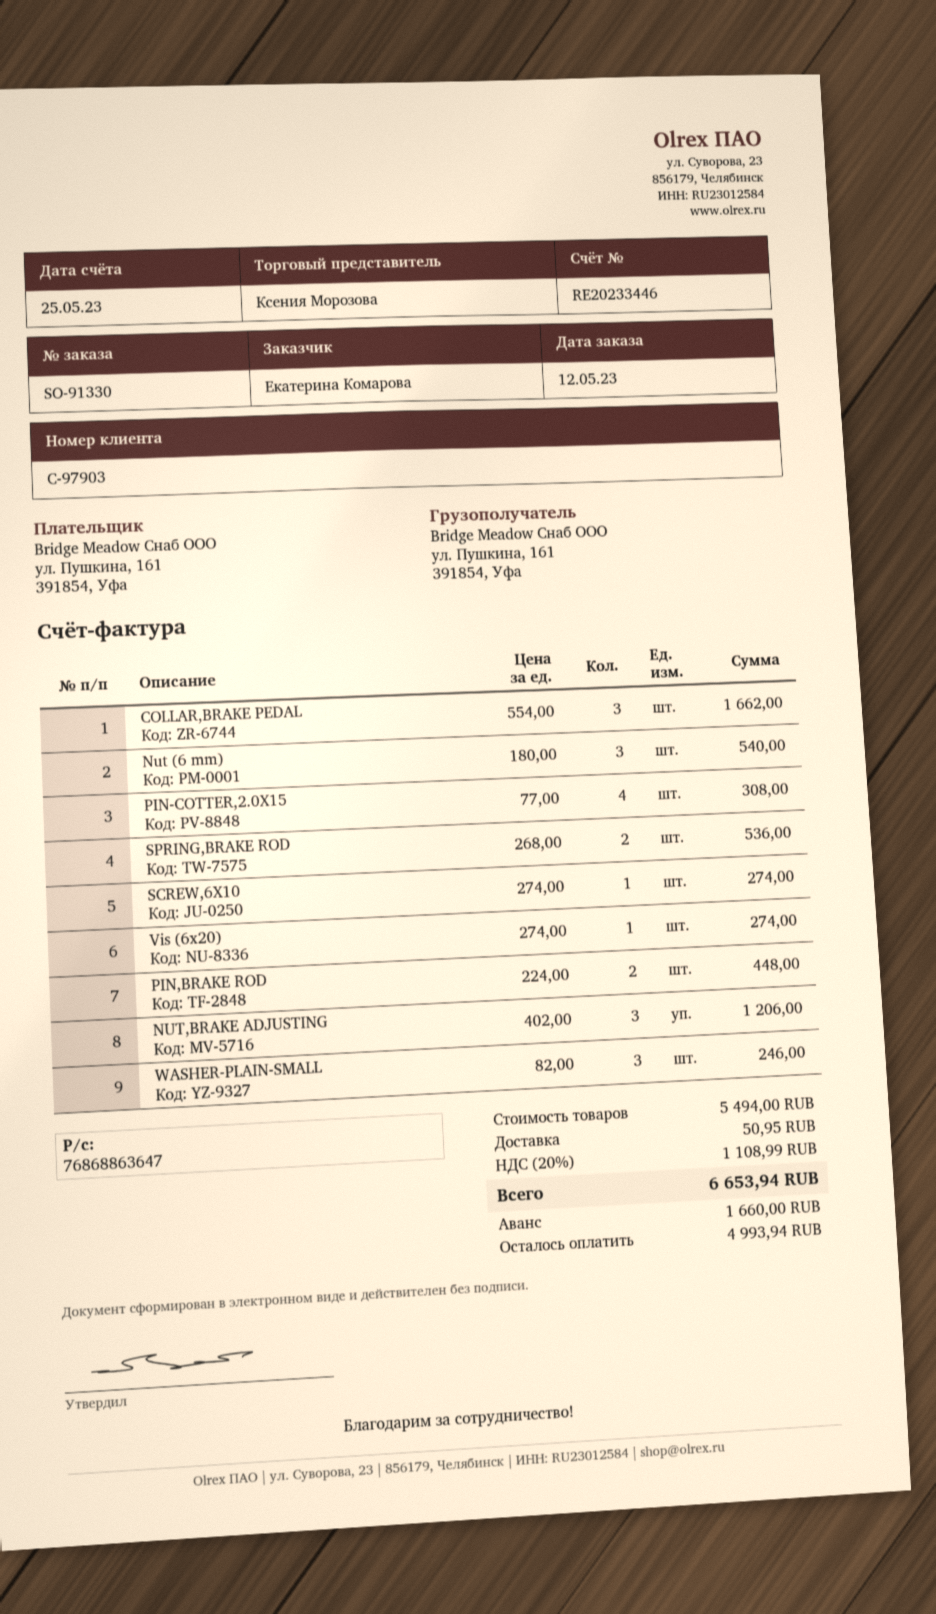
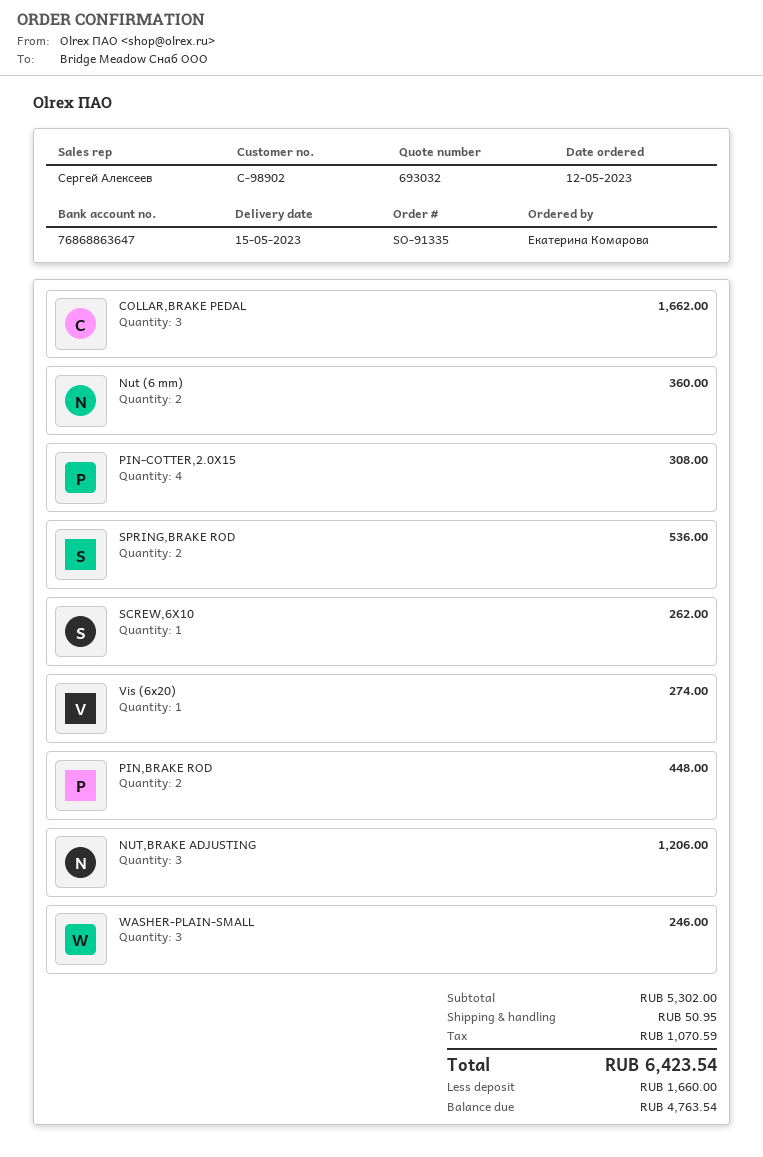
order number: SO-91330 -> SO-91335
customer number: C-97903 -> C-98902
sales rep: Ксения Морозова -> Сергей Алексеев
Nut (6 mm): 3 for 540.00 -> 2 for 360.00
SCREW,6X10: 1 for 274.00 -> 1 for 262.00
subtotal: 5494.00 -> 5302.00
tax: 1108.99 -> 1070.59
total: 6653.94 -> 6423.54
balance: 4993.94 -> 4763.54

